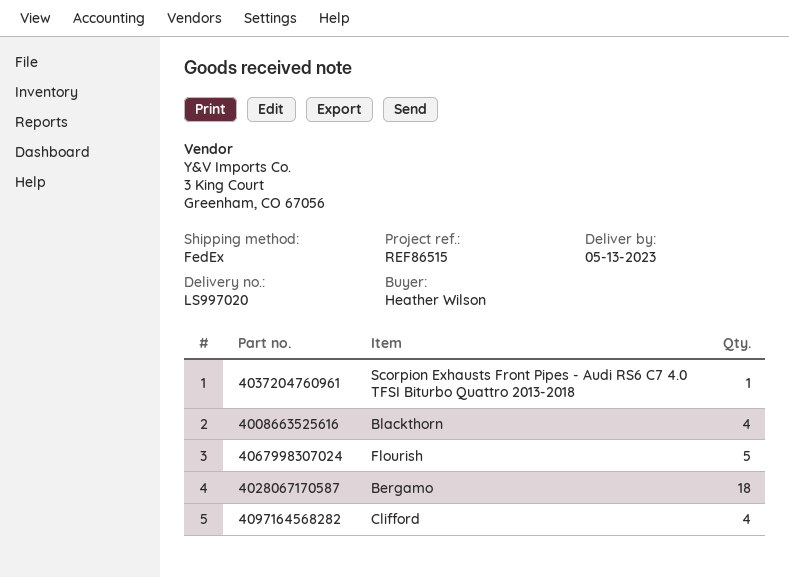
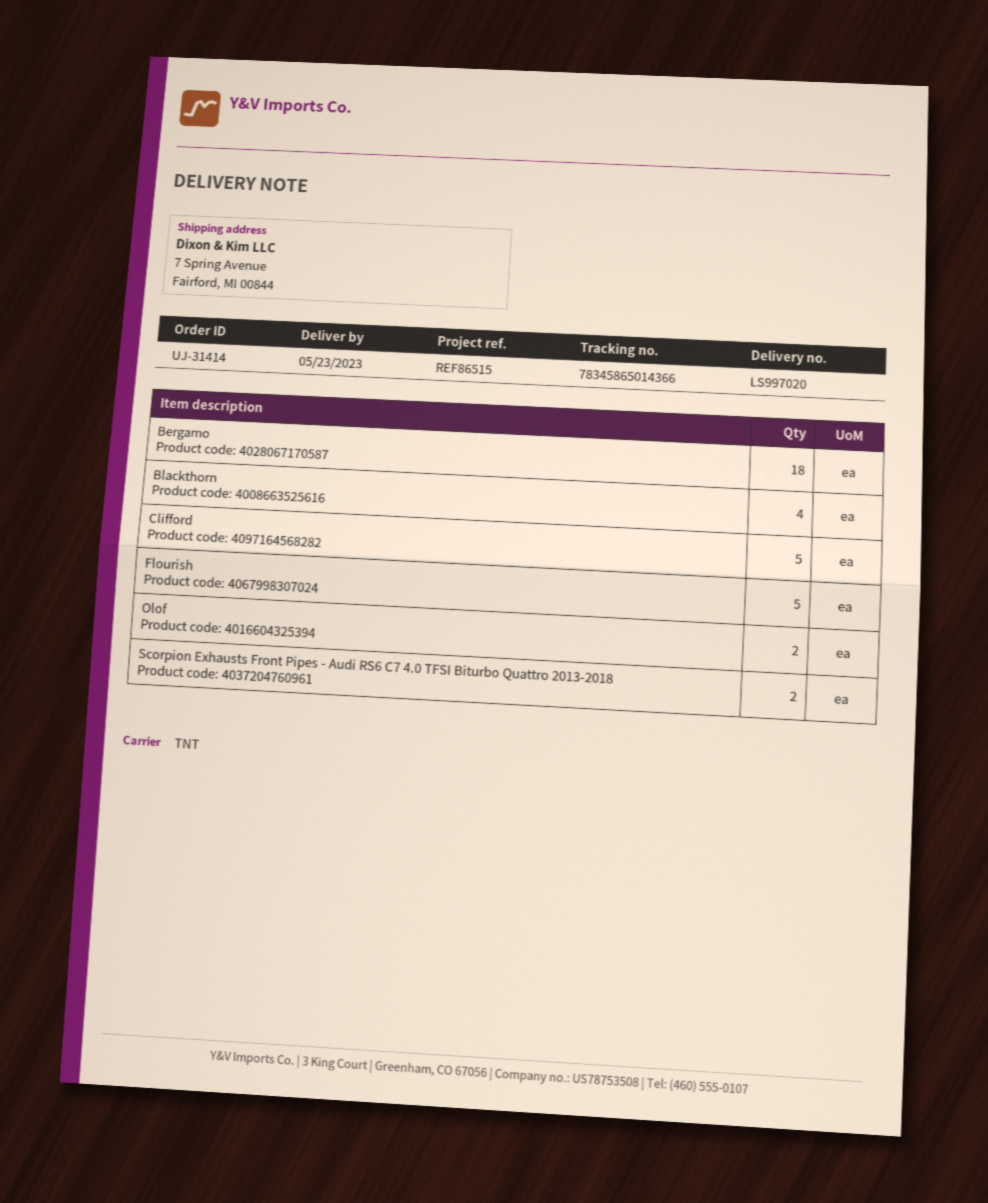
delivery date: 2023-05-13 -> 2023-05-23
shipping method: FedEx -> TNT
Scorpion Exhausts Front Pipes - Audi RS6 C7 4.0 TFSI Biturbo Quattro 2013-2018: 1 -> 2
Clifford: 4 -> 5
Olof: none -> 2

